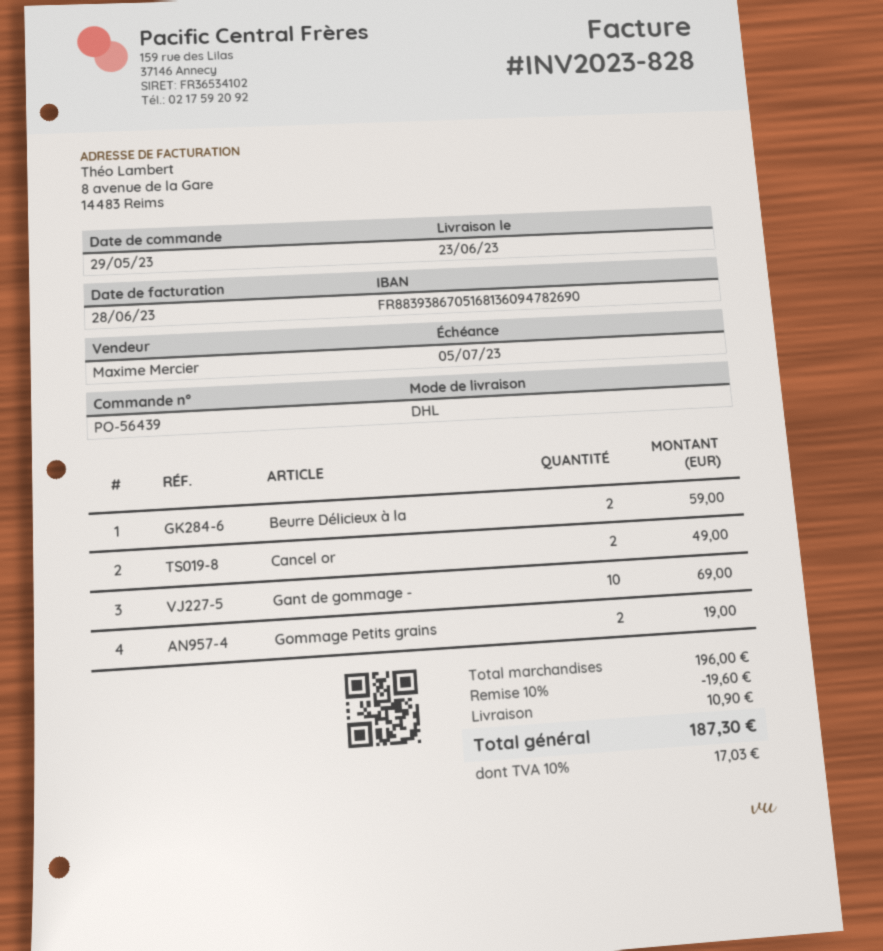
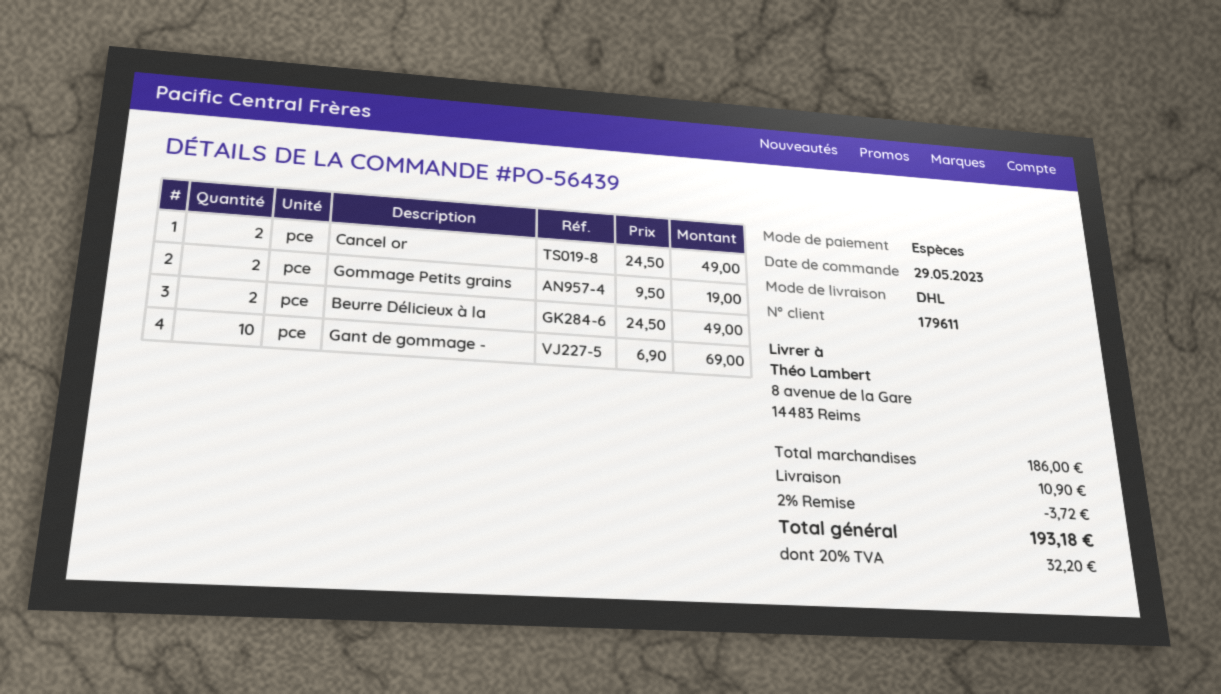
Beurre Délicieux à la: 2 for 59.00 -> 2 for 49.00
subtotal: 196.00 -> 186.00
discount: 10% = 19.60 -> 2% = 3.72
tax: 10% = 17.03 -> 20% = 32.20
total: 187.30 -> 193.18

